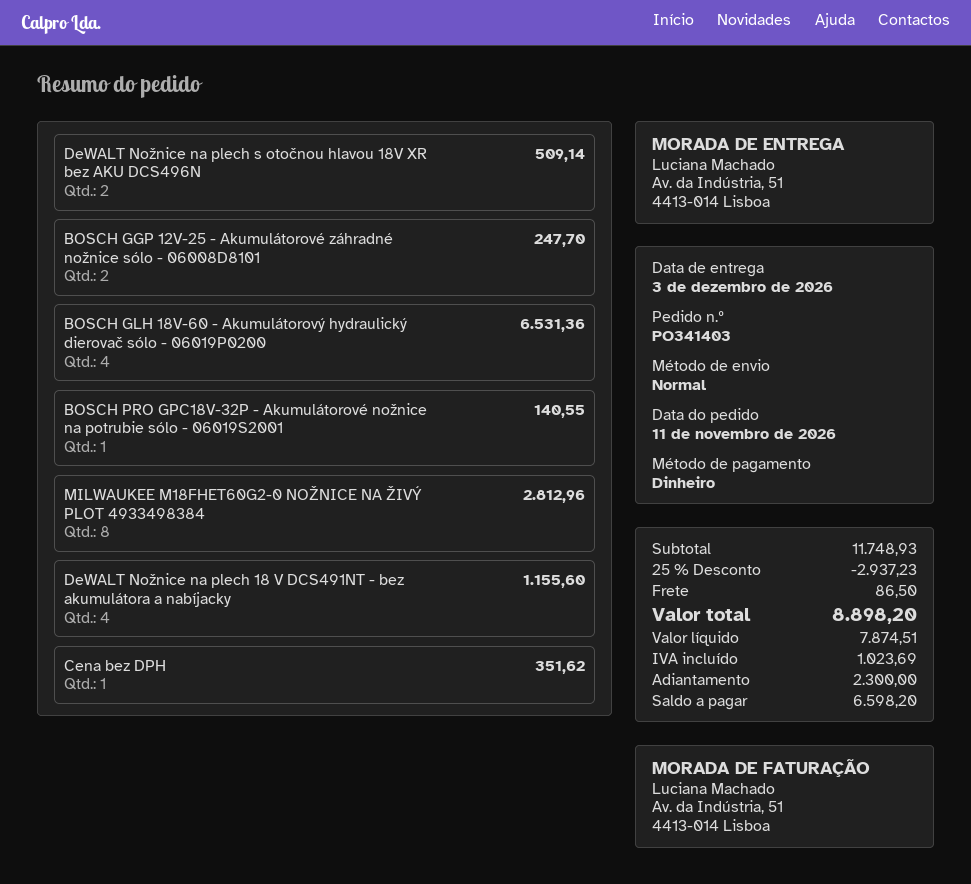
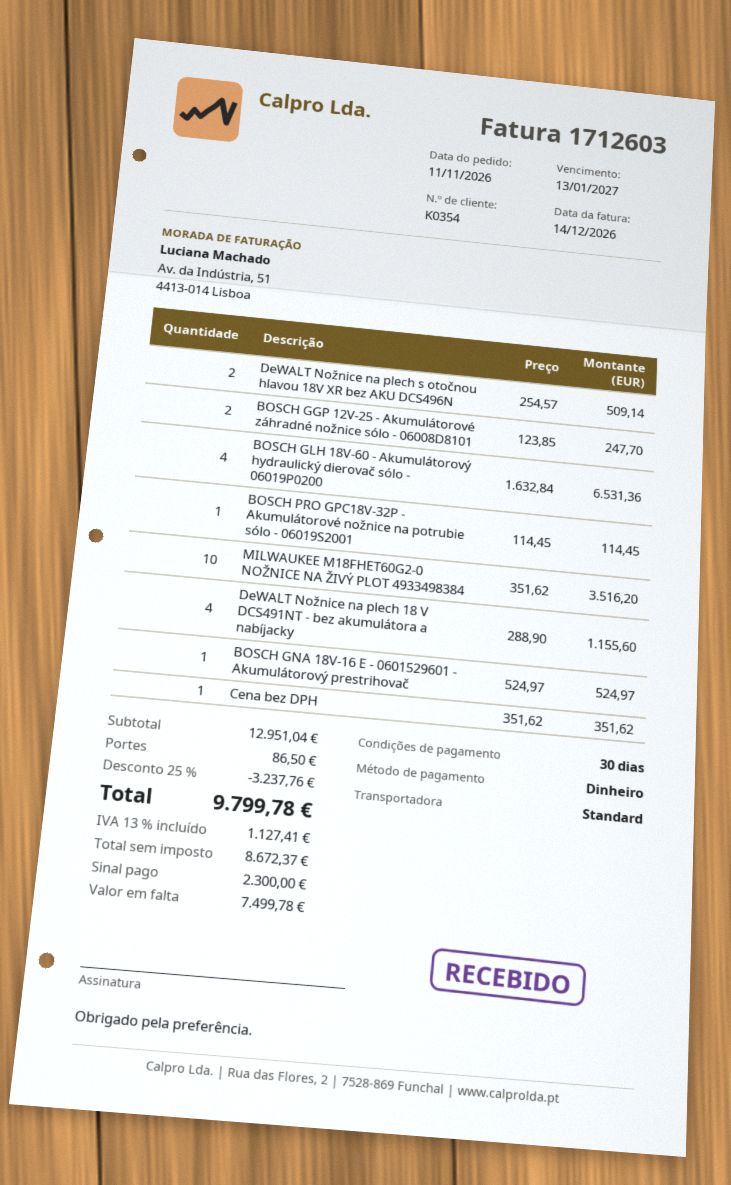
BOSCH PRO GPC18V-32P - Akumulátorové nožnice na potrubie sólo - 06019S2001: 1 for 140.55 -> 1 for 114.45
MILWAUKEE M18FHET60G2-0 NOŽNICE NA ŽIVÝ PLOT 4933498384: 8 for 2812.96 -> 10 for 3516.20
BOSCH GNA 18V-16 E - 0601529601 - Akumulátorový prestrihovač: none -> 1 for 524.97
subtotal: 11748.93 -> 12951.04
discount: 25% = 2937.23 -> 25% = 3237.76
net: 7874.51 -> 8672.37
tax: 1023.69 -> 1127.41
total: 8898.20 -> 9799.78
balance: 6598.20 -> 7499.78

